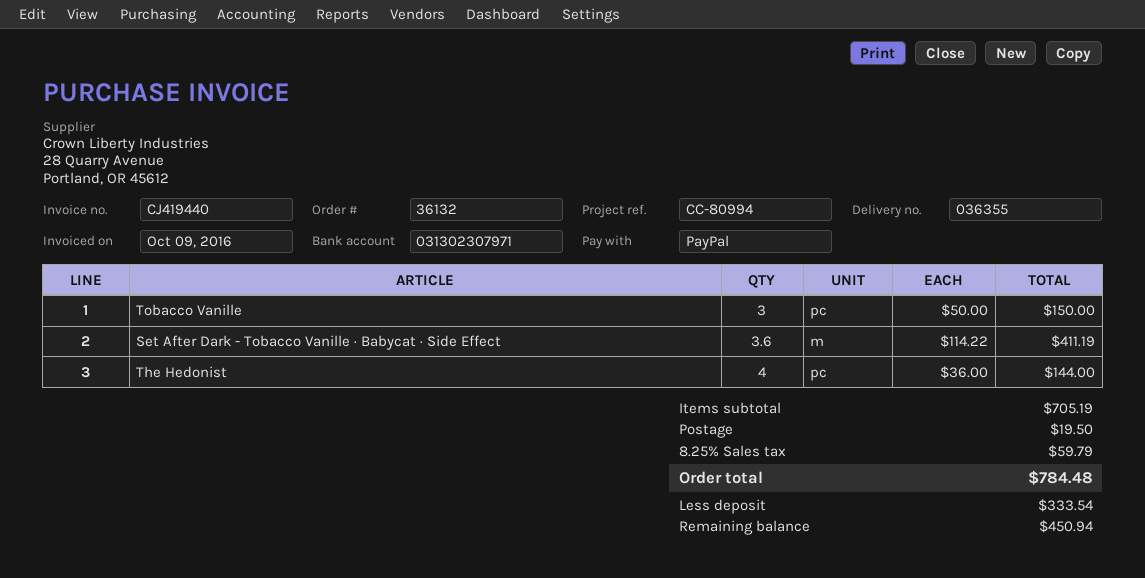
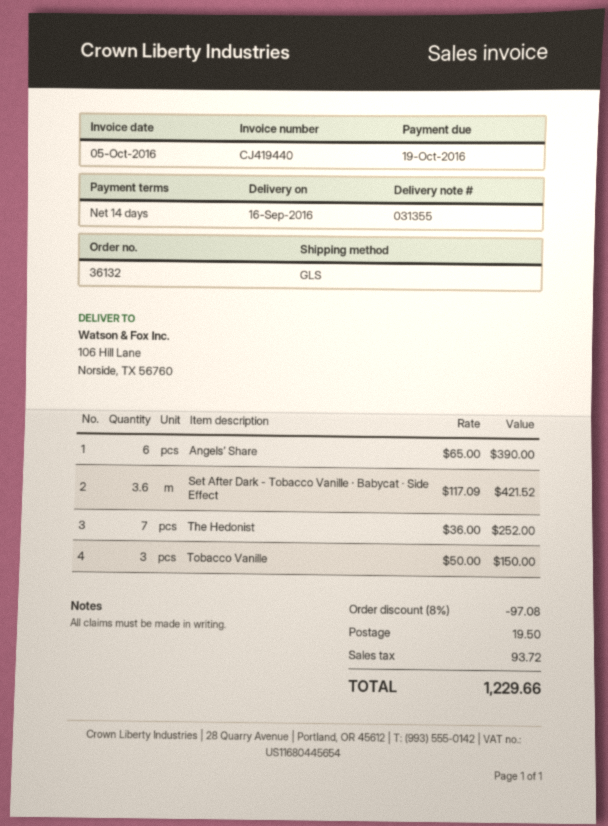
delivery note number: 036355 -> 031355
invoice date: 2016-10-09 -> 2016-10-05
Set After Dark - Tobacco Vanille · Babycat · Side Effect: 3.6 x 114.22 = 411.19 -> 3.6 x 117.09 = 421.52
The Hedonist: 4 x 36.00 = 144.00 -> 7 x 36.00 = 252.00
Angels’ Share: none -> 6 x 65.00 = 390.00
discount: none -> 8% = 97.08
tax: 59.79 -> 93.72
total: 784.48 -> 1229.66

